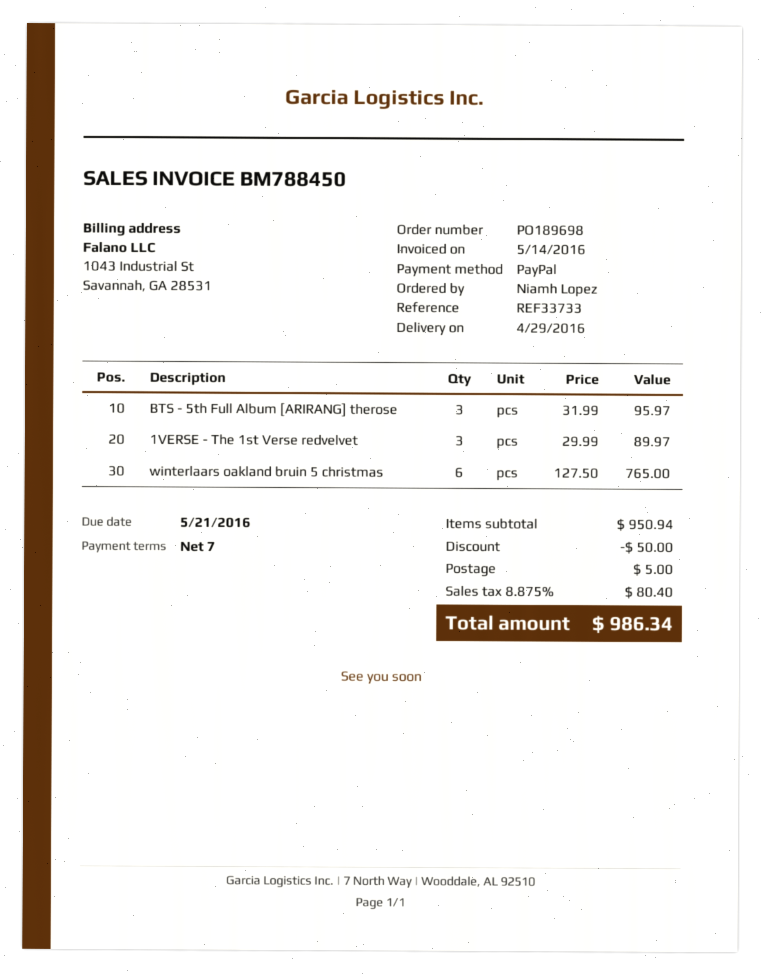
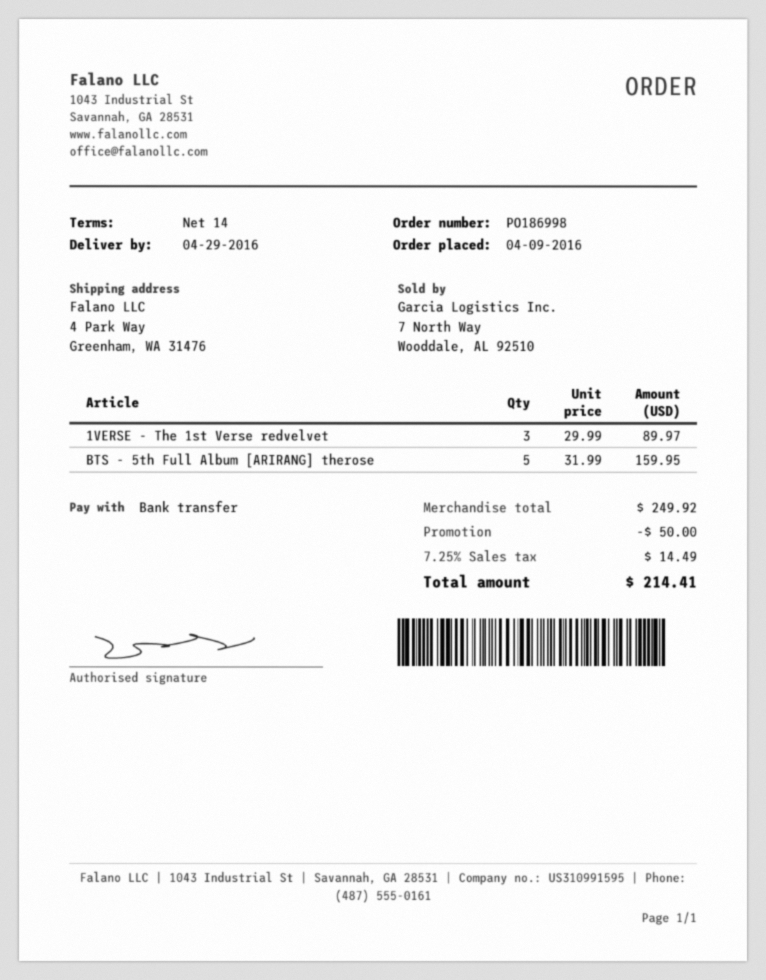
order number: PO189698 -> PO186998
payment terms: 7 days -> 14 days
payment method: PayPal -> bank transfer
BTS - 5th Full Album [ARIRANG] therose: 3 x 31.99 = 95.97 -> 5 x 31.99 = 159.95
winterlaars oakland bruin 5 christmas: 6 x 127.50 = 765.00 -> none
subtotal: 950.94 -> 249.92
shipping: 5.00 -> none
tax: 8.875% = 80.40 -> 7.25% = 14.49
total: 986.34 -> 214.41

